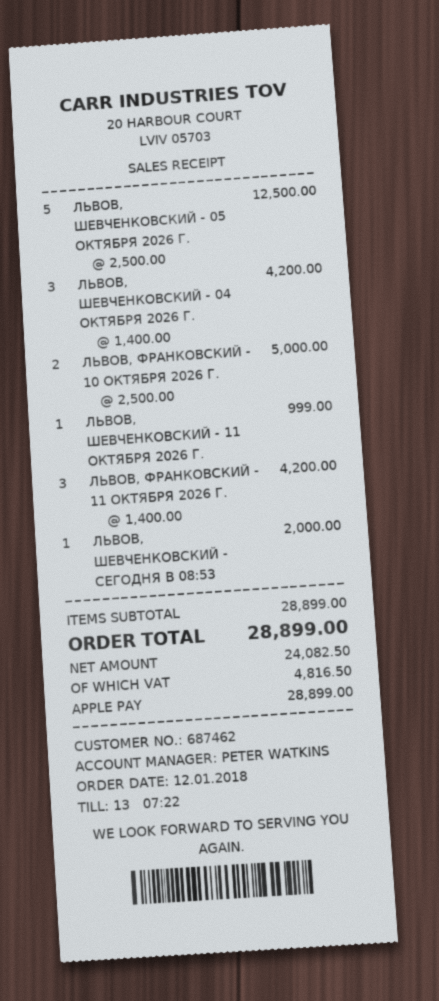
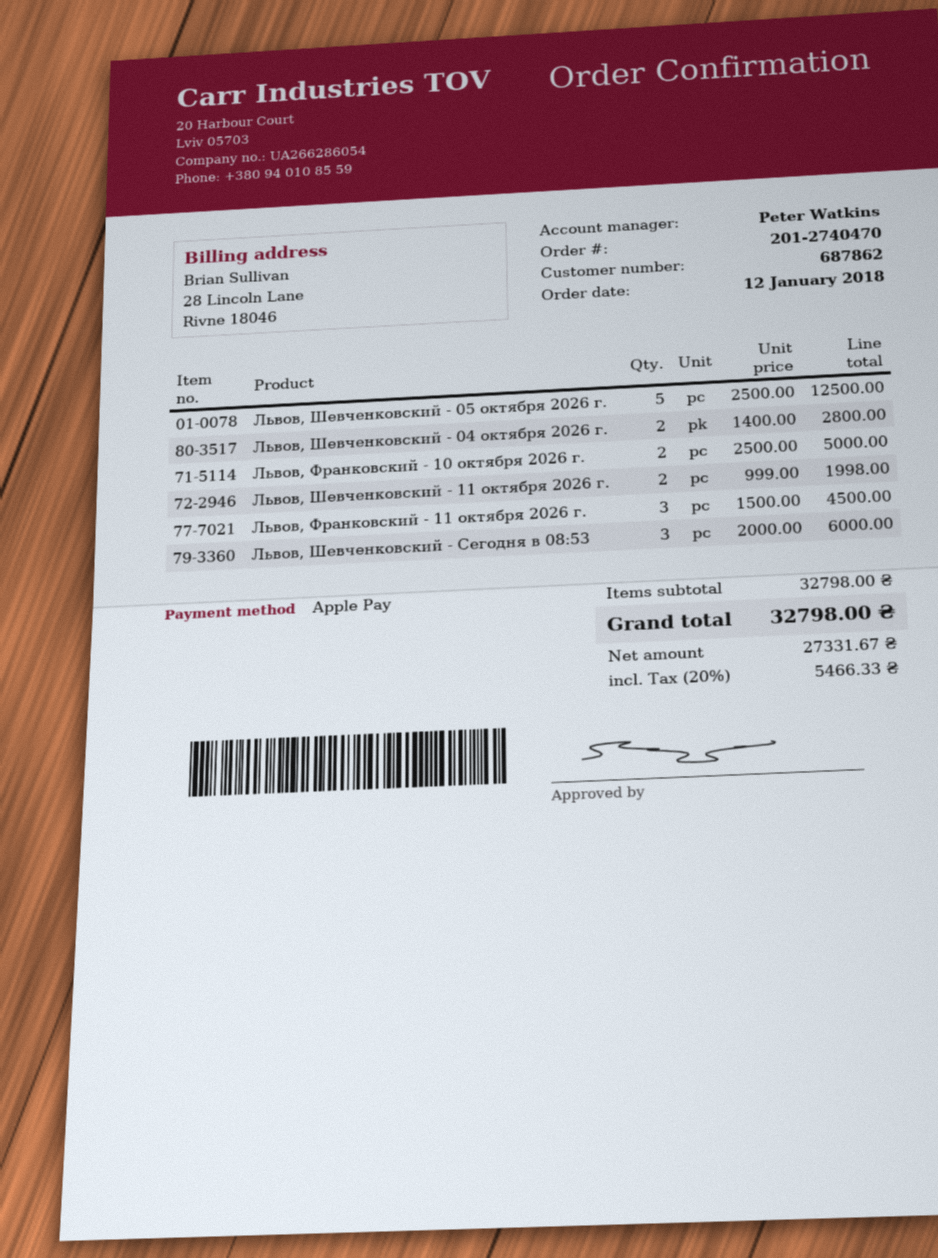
customer number: 687462 -> 687862
ЛЬВОВ, ШЕВЧЕНКОВСКИЙ - 04 ОКТЯБРЯ 2026 Г.: 3 x 1400.00 = 4200.00 -> 2 x 1400.00 = 2800.00
ЛЬВОВ, ШЕВЧЕНКОВСКИЙ - 11 ОКТЯБРЯ 2026 Г.: 1 x 999.00 = 999.00 -> 2 x 999.00 = 1998.00
ЛЬВОВ, ФРАНКОВСКИЙ - 11 ОКТЯБРЯ 2026 Г.: 3 x 1400.00 = 4200.00 -> 3 x 1500.00 = 4500.00
ЛЬВОВ, ШЕВЧЕНКОВСКИЙ - СЕГОДНЯ В 08:53: 1 x 2000.00 = 2000.00 -> 3 x 2000.00 = 6000.00
subtotal: 28899.00 -> 32798.00
net: 24082.50 -> 27331.67
tax: 4816.50 -> 5466.33
total: 28899.00 -> 32798.00

